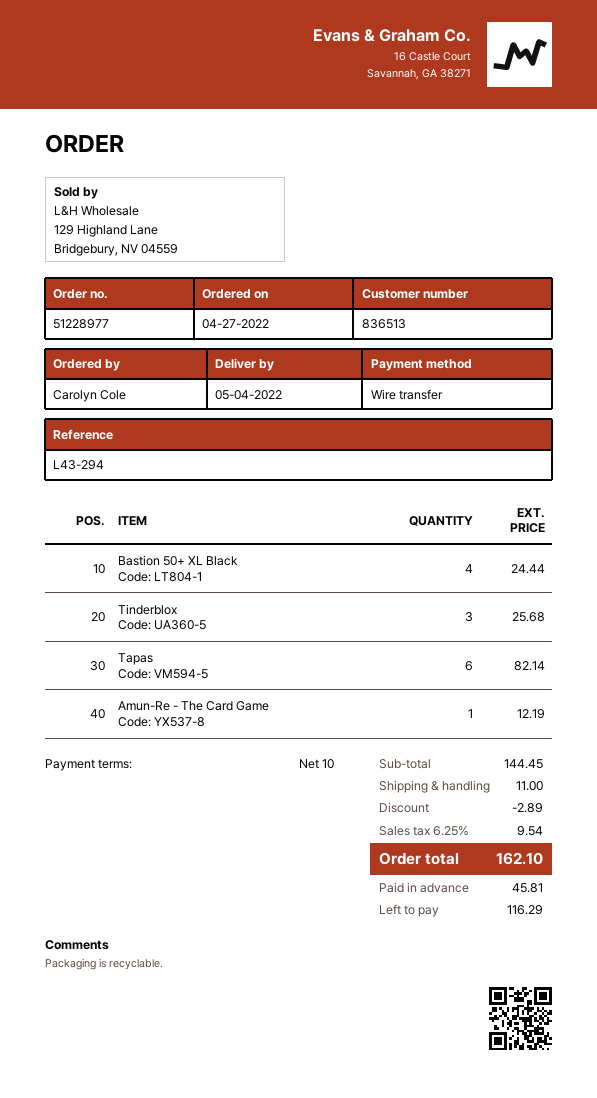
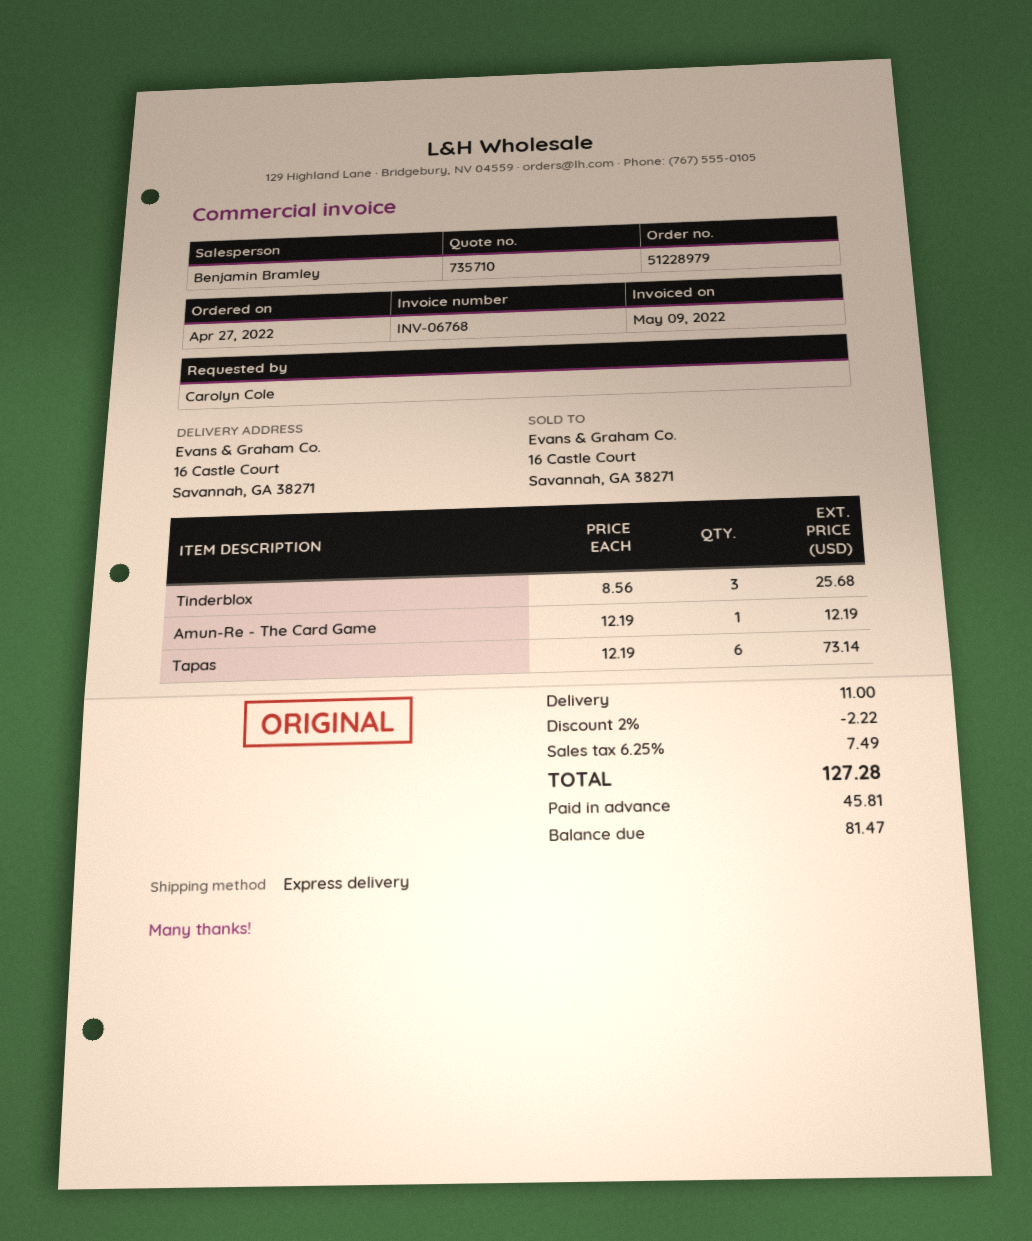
order number: 51228977 -> 51228979
Bastion 50+ XL Black: 4 for 24.44 -> none
Tapas: 6 for 82.14 -> 6 for 73.14
discount: 2.89 -> 2.22
tax: 6.25% = 9.54 -> 6.25% = 7.49
total: 162.10 -> 127.28
balance: 116.29 -> 81.47

